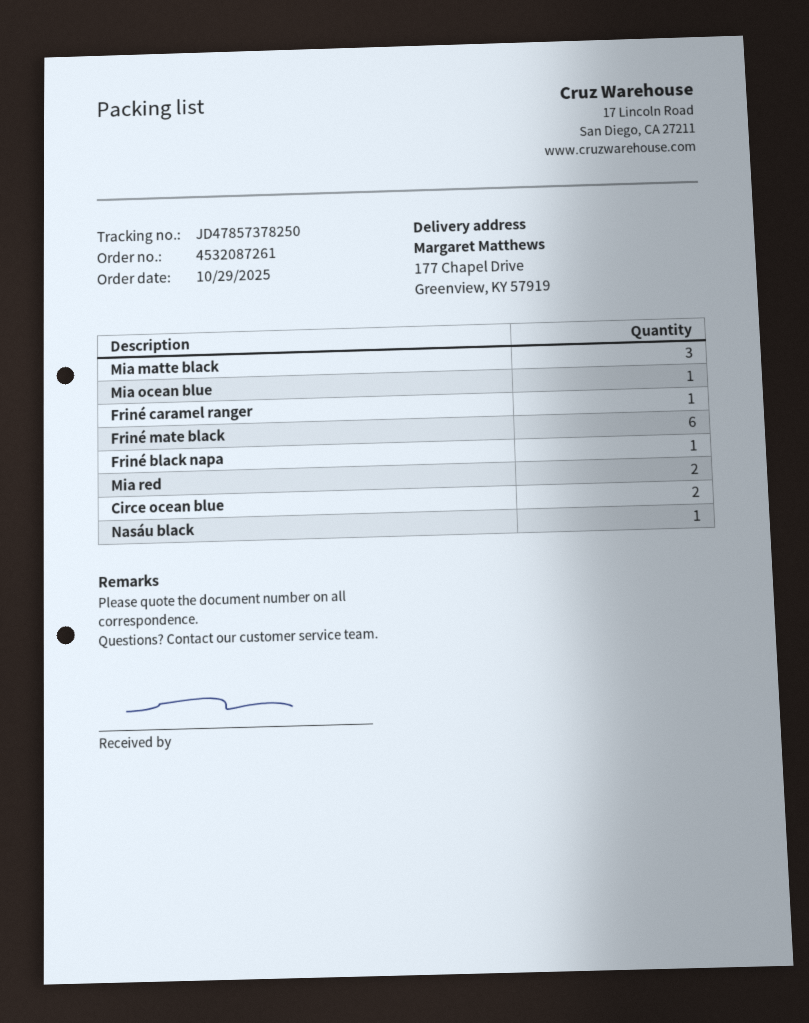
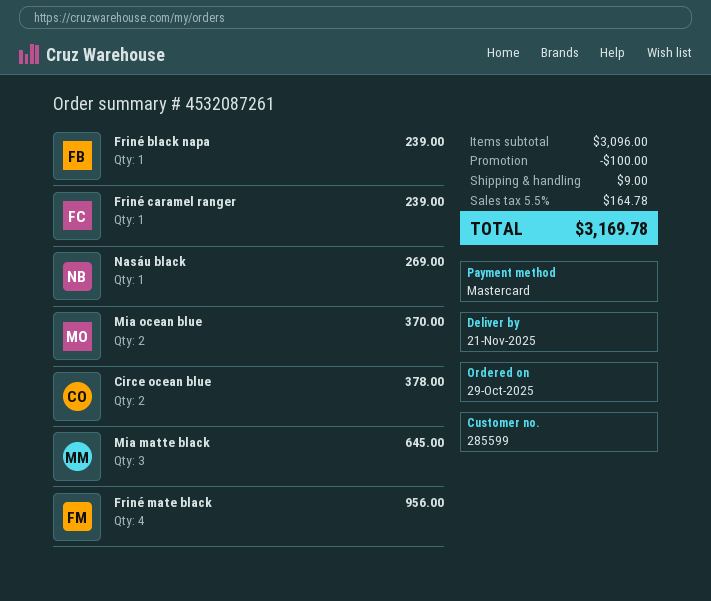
Mia ocean blue: 1 -> 2
Friné mate black: 6 -> 4
Mia red: 2 -> none

